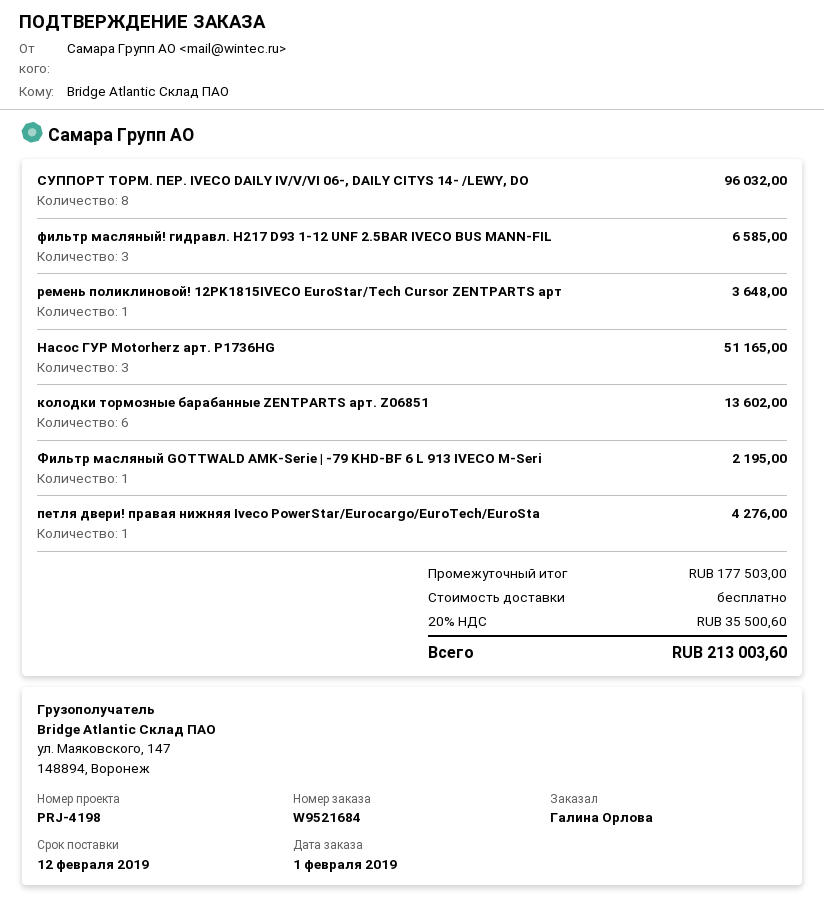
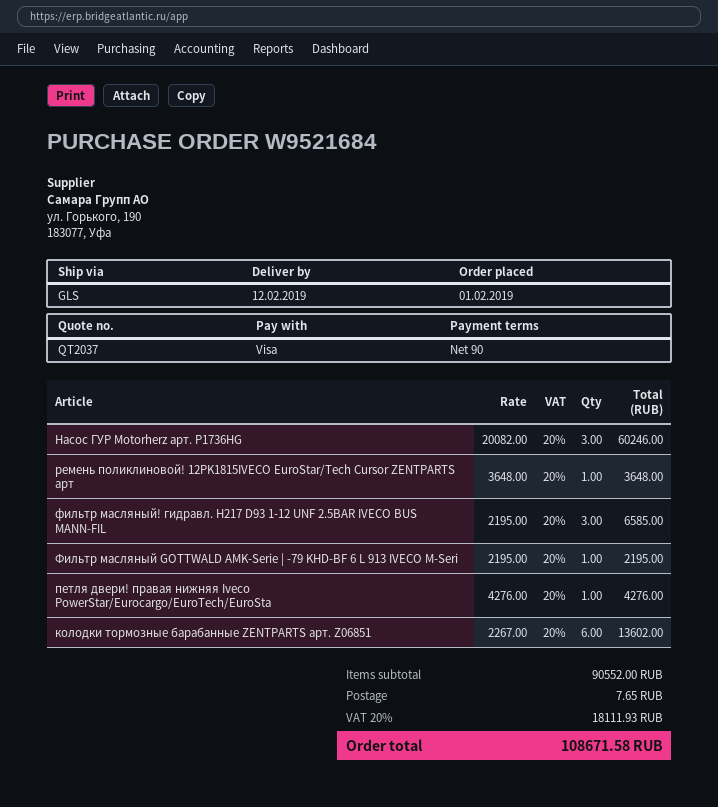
СУППОРТ ТОРМ. ПЕР. IVECO DAILY IV/V/VI 06-, DAILY CITYS 14- /LEWY, DO: 8 for 96032.00 -> none
Насос ГУР Motorherz арт. P1736HG: 3 for 51165.00 -> 3 for 60246.00
subtotal: 177503.00 -> 90552.00
shipping: 0.00 -> 7.65
tax: 20% = 35500.60 -> 20% = 18111.93
total: 213003.60 -> 108671.58

